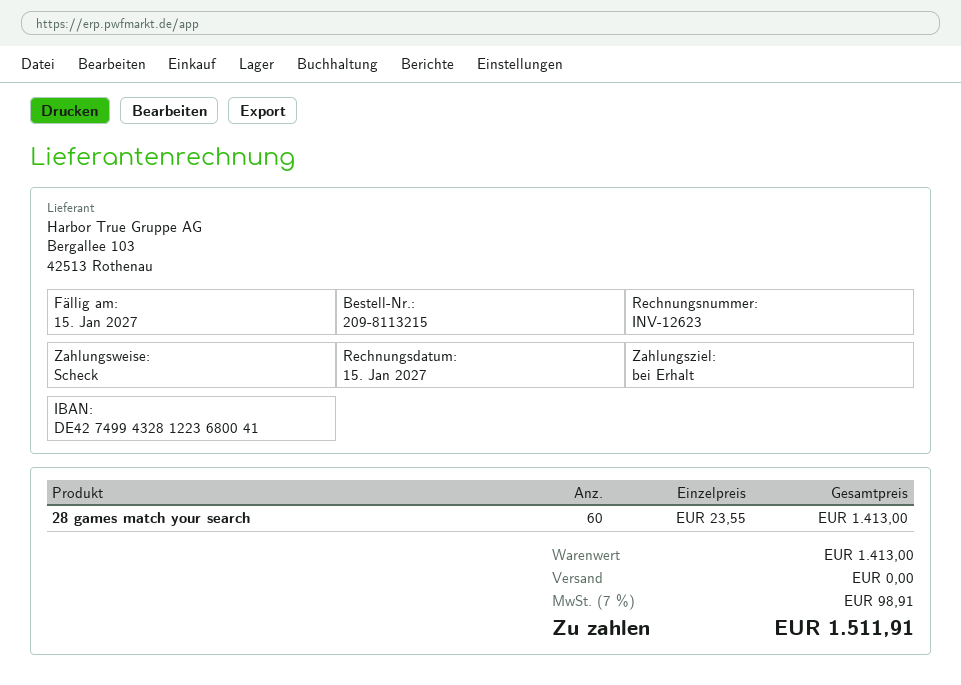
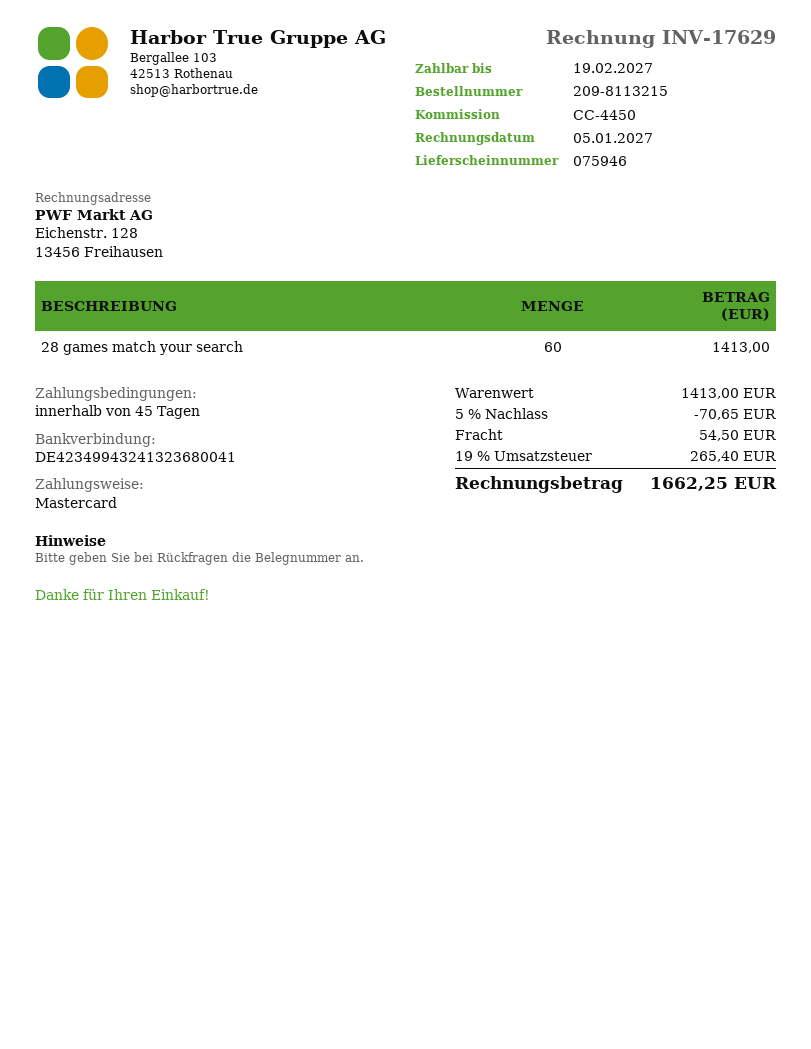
invoice number: INV-12623 -> INV-17629
invoice date: 2027-01-15 -> 2027-01-05
payment terms: on receipt -> 45 days
due date: 2027-01-15 -> 2027-02-19
payment method: cheque -> Mastercard
bank account: DE42749943281223680041 -> DE42349943241323680041
discount: none -> 5% = 70.65
shipping: 0.00 -> 54.50
tax: 7% = 98.91 -> 19% = 265.40
total: 1511.91 -> 1662.25

